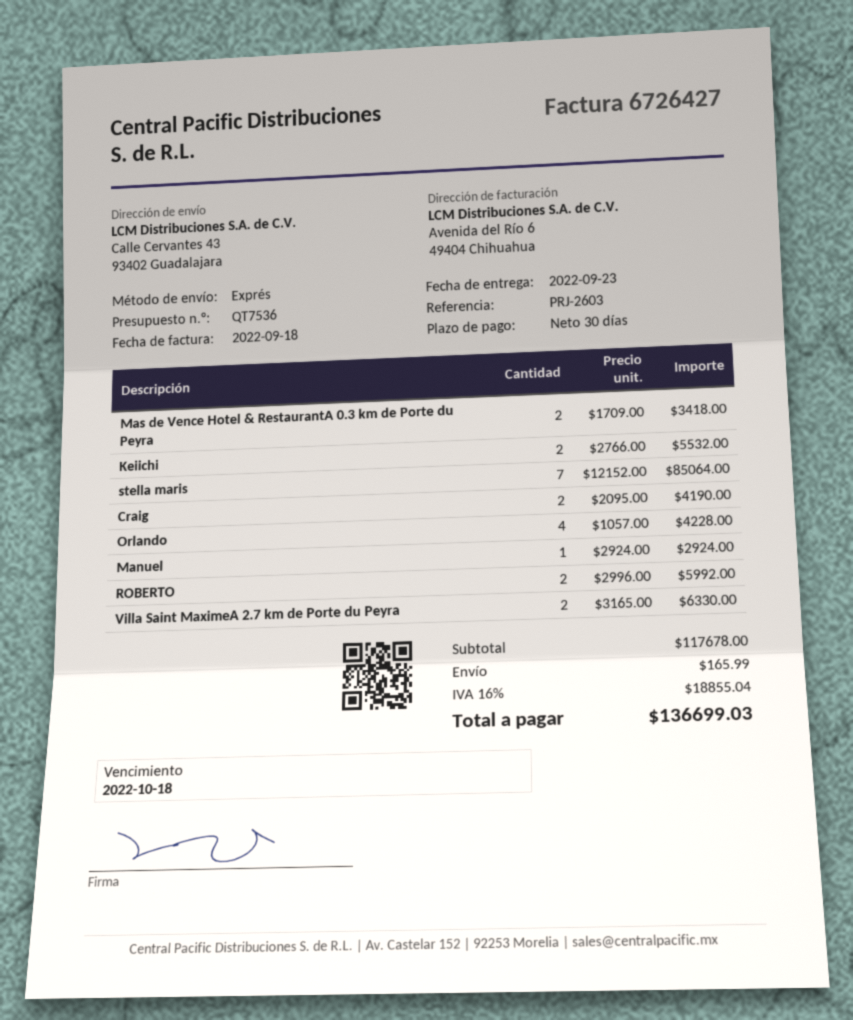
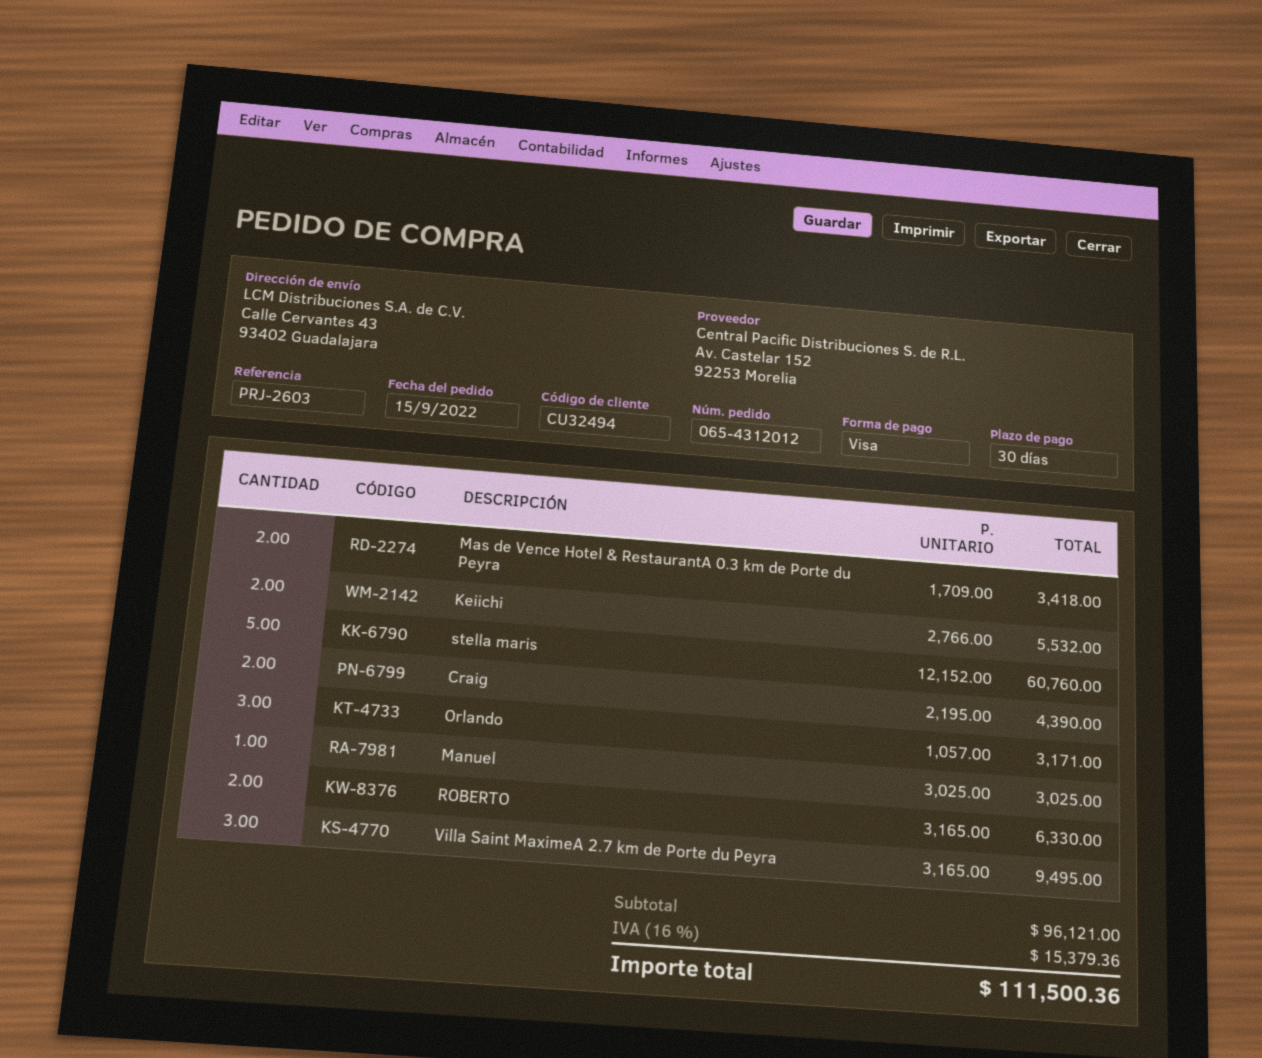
stella maris: 7 x 12152.00 = 85064.00 -> 5 x 12152.00 = 60760.00
Craig: 2 x 2095.00 = 4190.00 -> 2 x 2195.00 = 4390.00
Orlando: 4 x 1057.00 = 4228.00 -> 3 x 1057.00 = 3171.00
Manuel: 1 x 2924.00 = 2924.00 -> 1 x 3025.00 = 3025.00
ROBERTO: 2 x 2996.00 = 5992.00 -> 2 x 3165.00 = 6330.00
Villa Saint MaximeA 2.7 km de Porte du Peyra: 2 x 3165.00 = 6330.00 -> 3 x 3165.00 = 9495.00
subtotal: 117678.00 -> 96121.00
shipping: 165.99 -> none
tax: 16% = 18855.04 -> 16% = 15379.36
total: 136699.03 -> 111500.36

